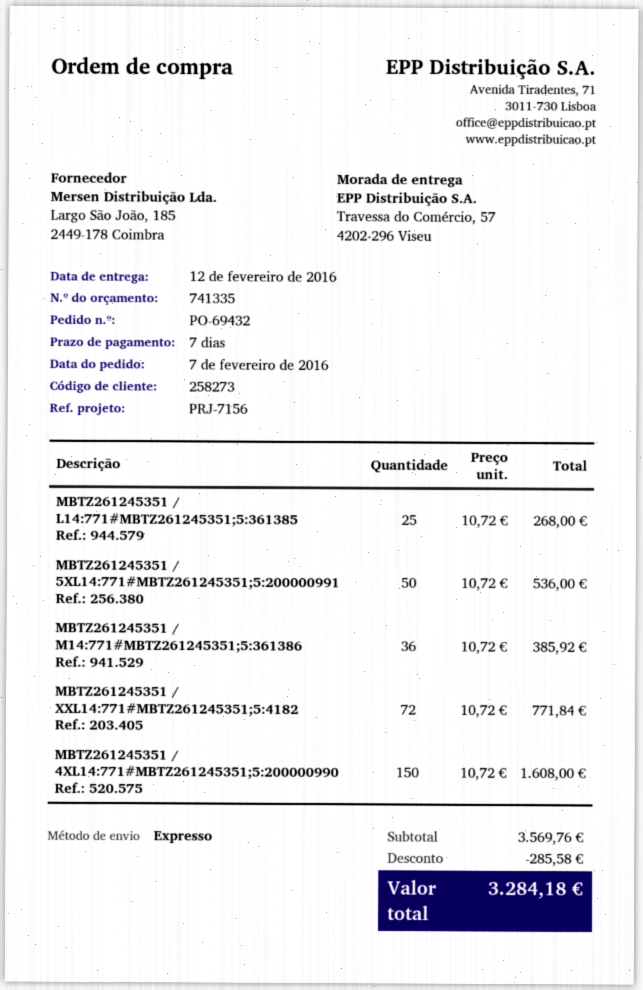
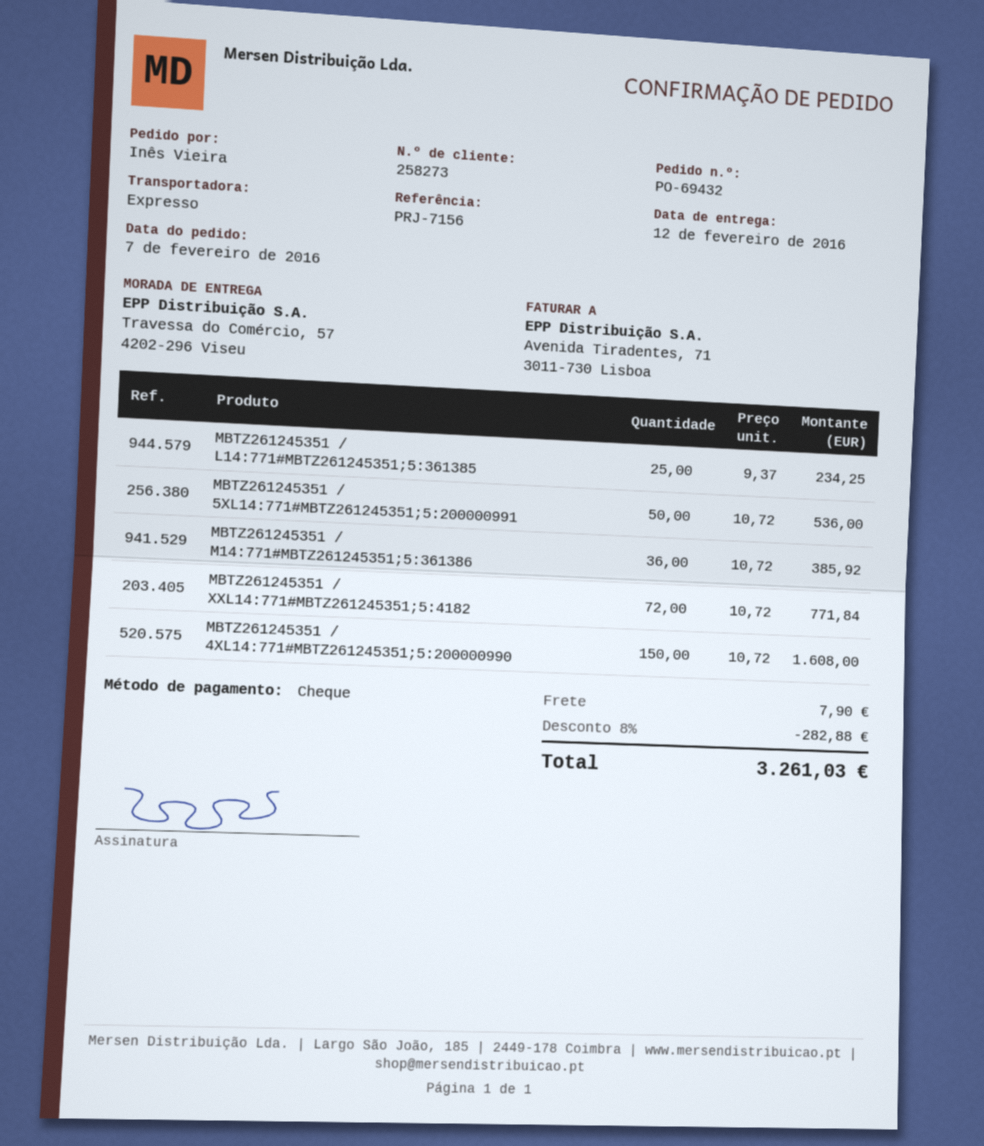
MBTZ261245351 / L14:771#MBTZ261245351;5:361385: 25 x 10.72 = 268.00 -> 25 x 9.37 = 234.25
discount: 285.58 -> 282.88
shipping: none -> 7.90
total: 3284.18 -> 3261.03

